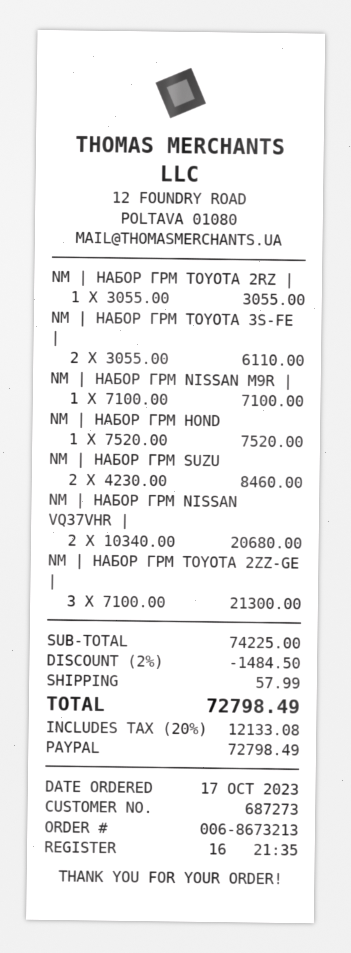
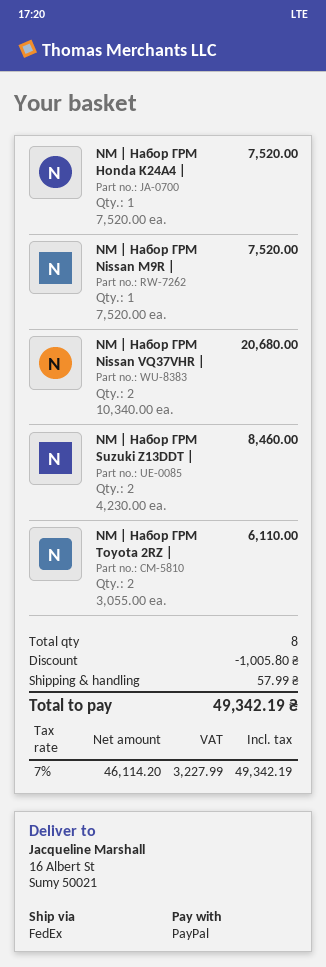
NM | НАБОР ГРМ TOYOTA 2RZ |: 1 x 3055.00 = 3055.00 -> 2 x 3055.00 = 6110.00
NM | НАБОР ГРМ TOYOTA 3S-FE |: 2 x 3055.00 = 6110.00 -> none
NM | НАБОР ГРМ NISSAN M9R |: 1 x 7100.00 = 7100.00 -> 1 x 7520.00 = 7520.00
NM | НАБОР ГРМ TOYOTA 2ZZ-GE |: 3 x 7100.00 = 21300.00 -> none
discount: 1484.50 -> 1005.80
tax: 20% = 12133.08 -> 7% = 3227.99
total: 72798.49 -> 49342.19

